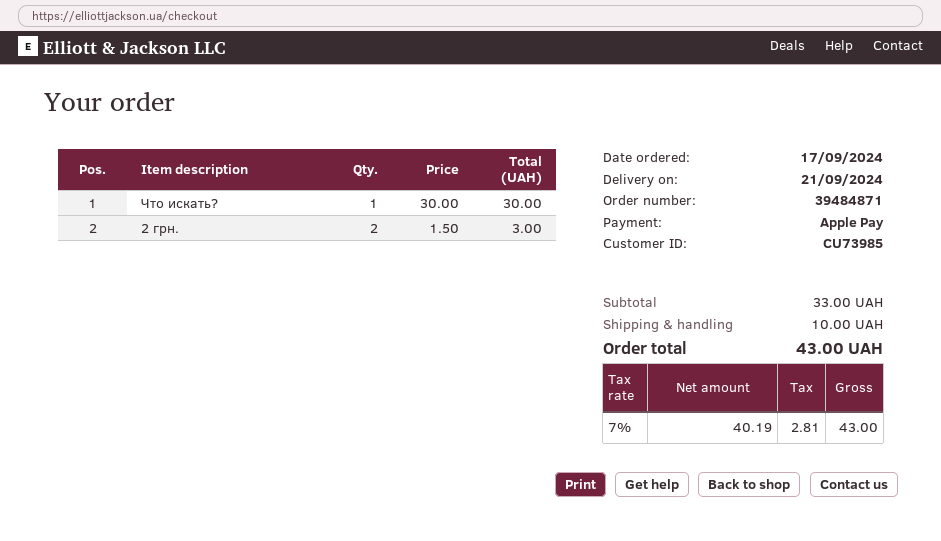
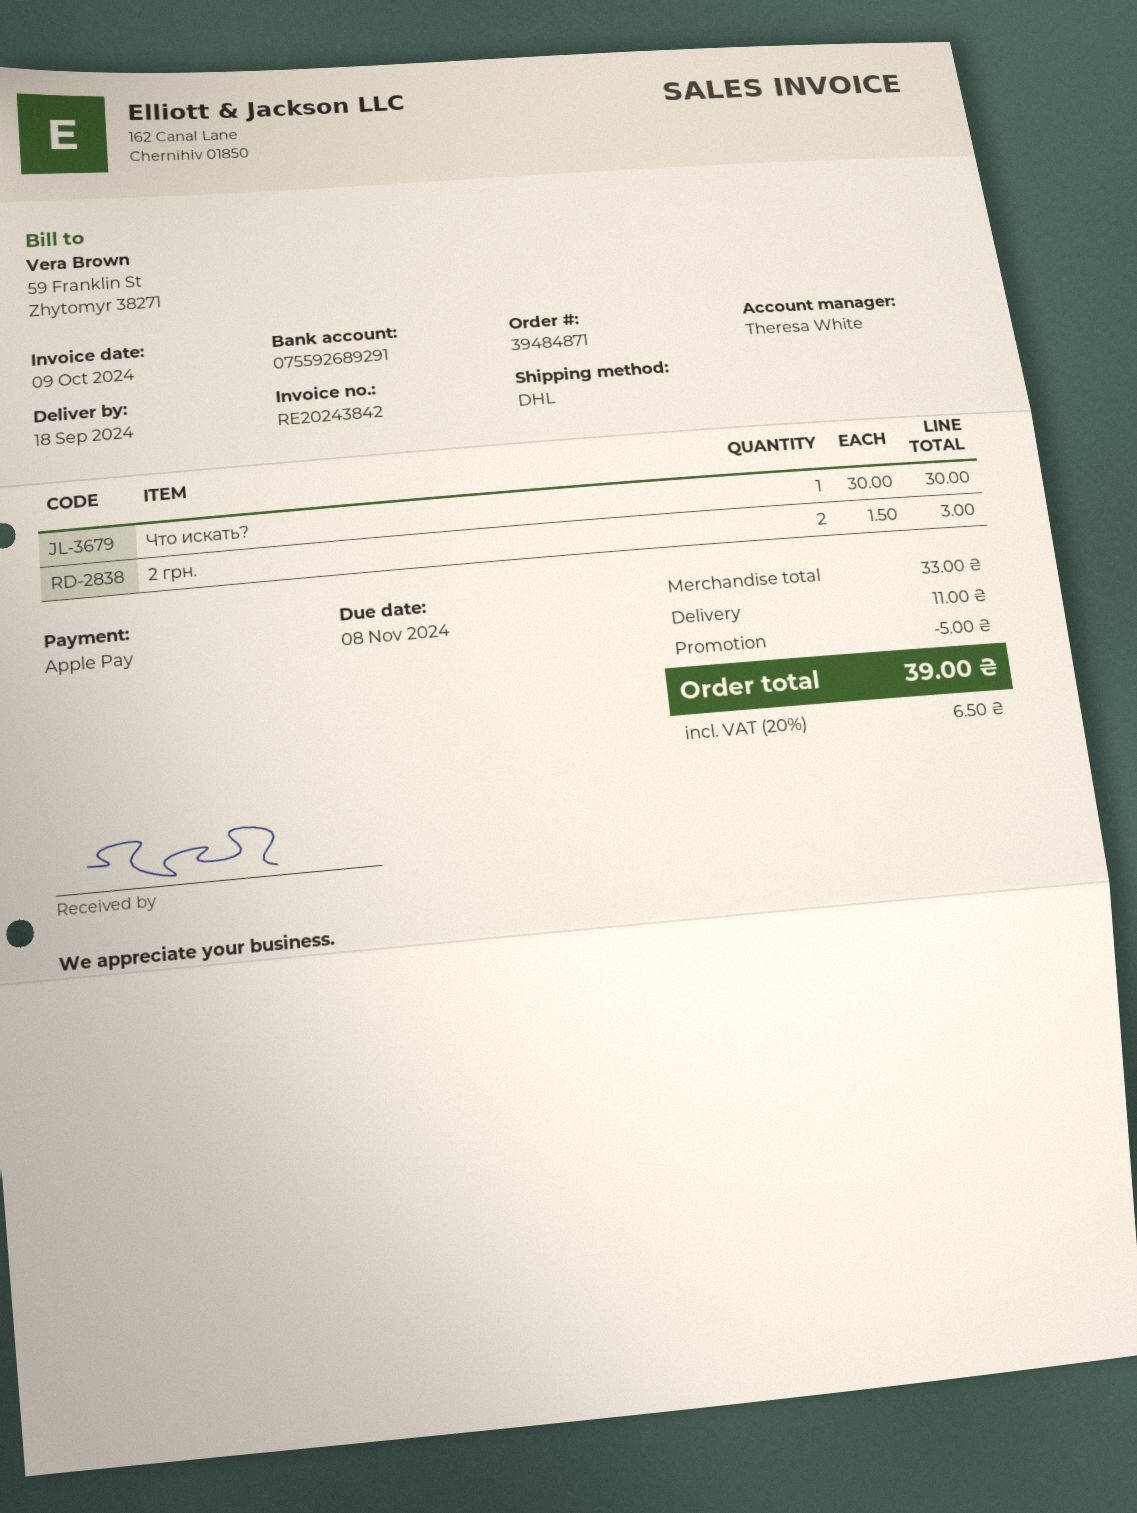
delivery date: 2024-09-21 -> 2024-09-18
discount: none -> 5.00
shipping: 10.00 -> 11.00
tax: 7% = 2.81 -> 20% = 6.50
total: 43.00 -> 39.00

